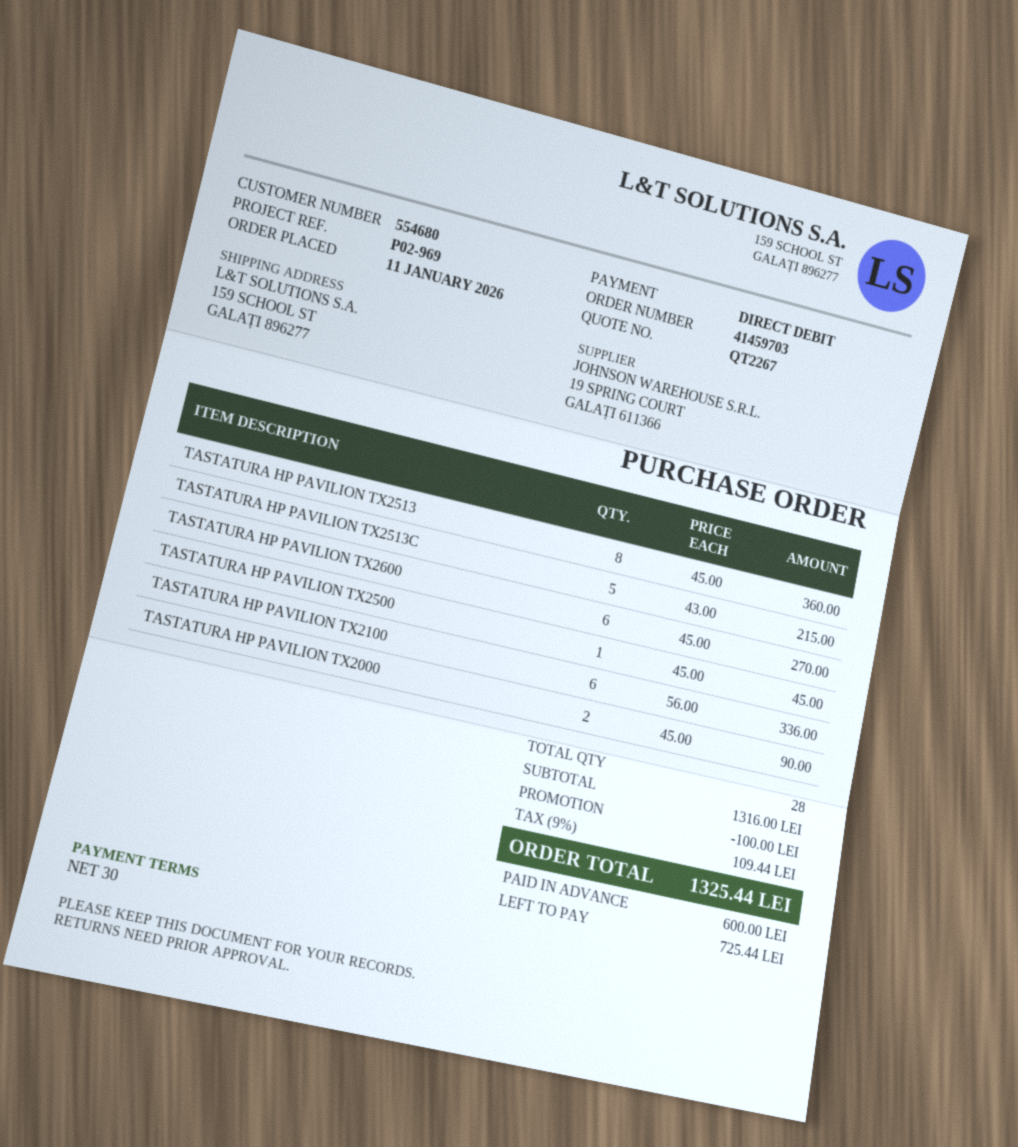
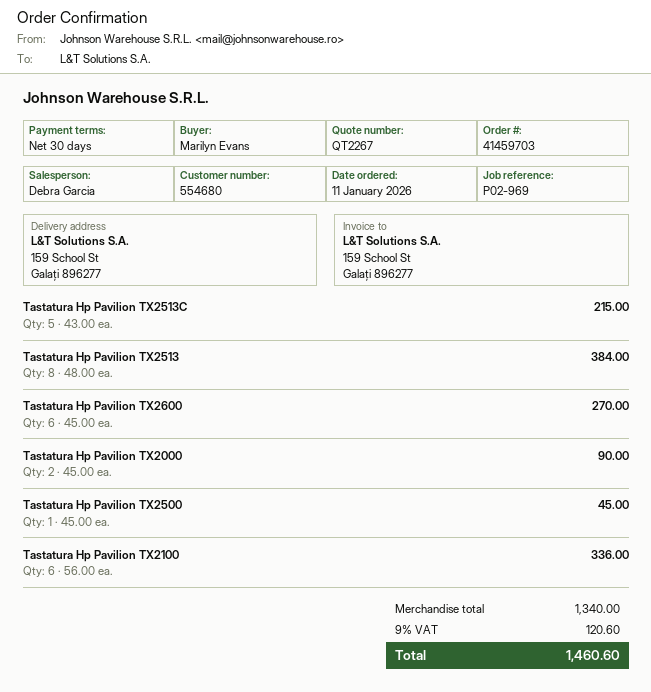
TASTATURA HP PAVILION TX2513: 8 x 45.00 = 360.00 -> 8 x 48.00 = 384.00
subtotal: 1316.00 -> 1340.00
discount: 100.00 -> none
tax: 9% = 109.44 -> 9% = 120.60
total: 1325.44 -> 1460.60

